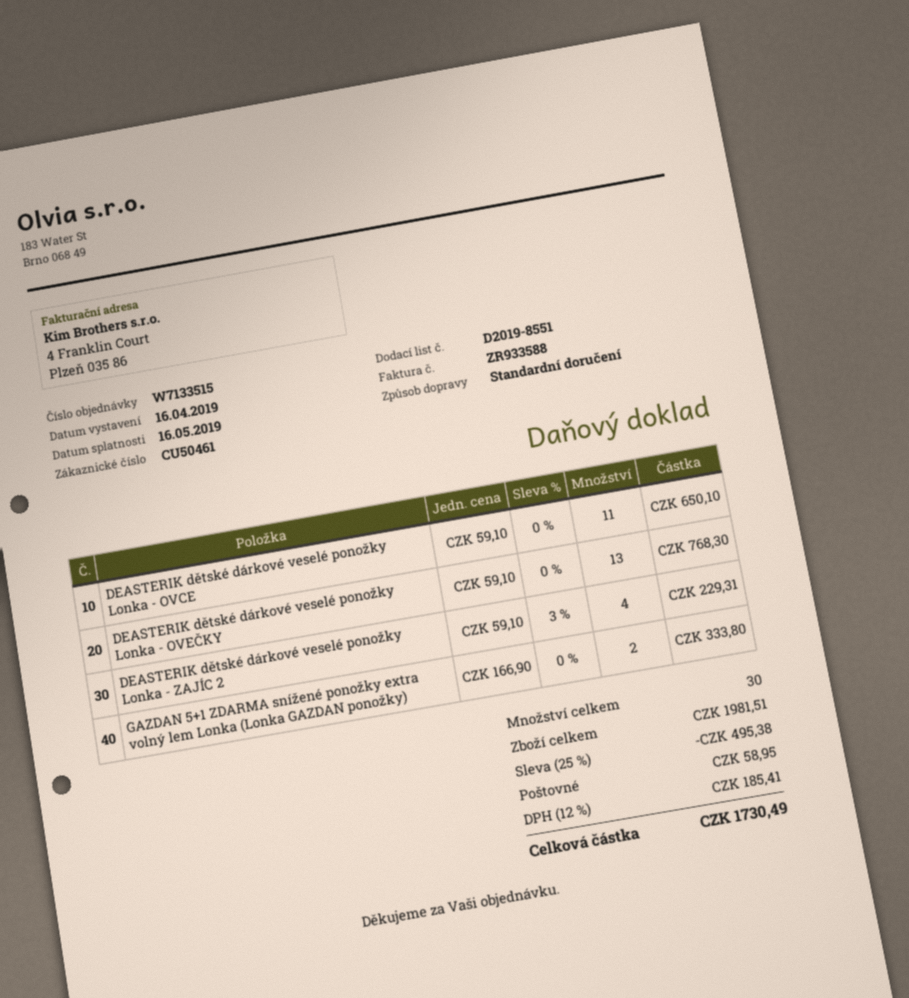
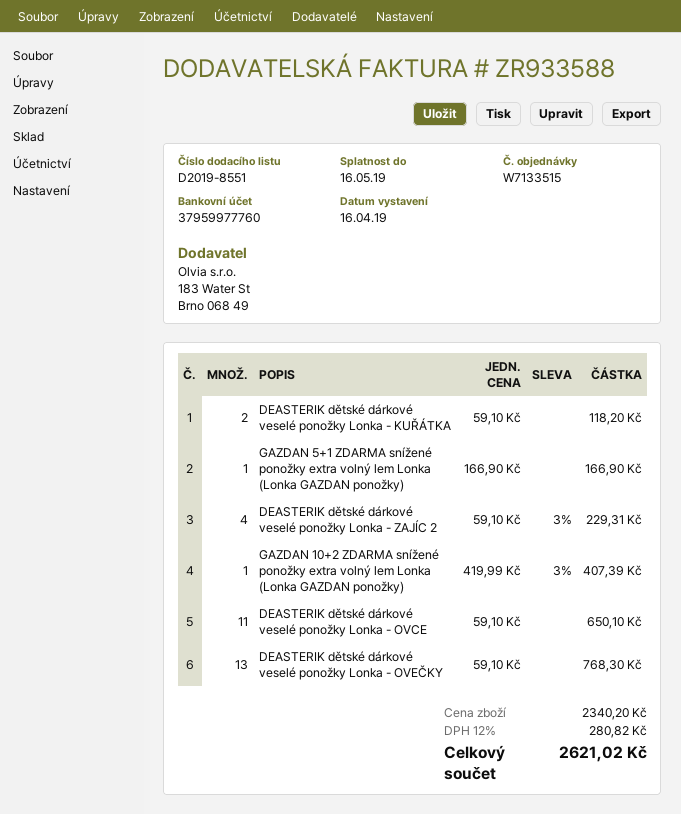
GAZDAN 5+1 ZDARMA snížené ponožky extra volný lem Lonka (Lonka GAZDAN ponožky): 2 x 166.90 = 333.80 -> 1 x 166.90 = 166.90
DEASTERIK dětské dárkové veselé ponožky Lonka - KUŘÁTKA: none -> 2 x 59.10 = 118.20
GAZDAN 10+2 ZDARMA snížené ponožky extra volný lem Lonka (Lonka GAZDAN ponožky): none -> 1 x 419.99 - 3% = 407.39
subtotal: 1981.51 -> 2340.20
discount: 25% = 495.38 -> none
shipping: 58.95 -> none
tax: 12% = 185.41 -> 12% = 280.82
total: 1730.49 -> 2621.02

